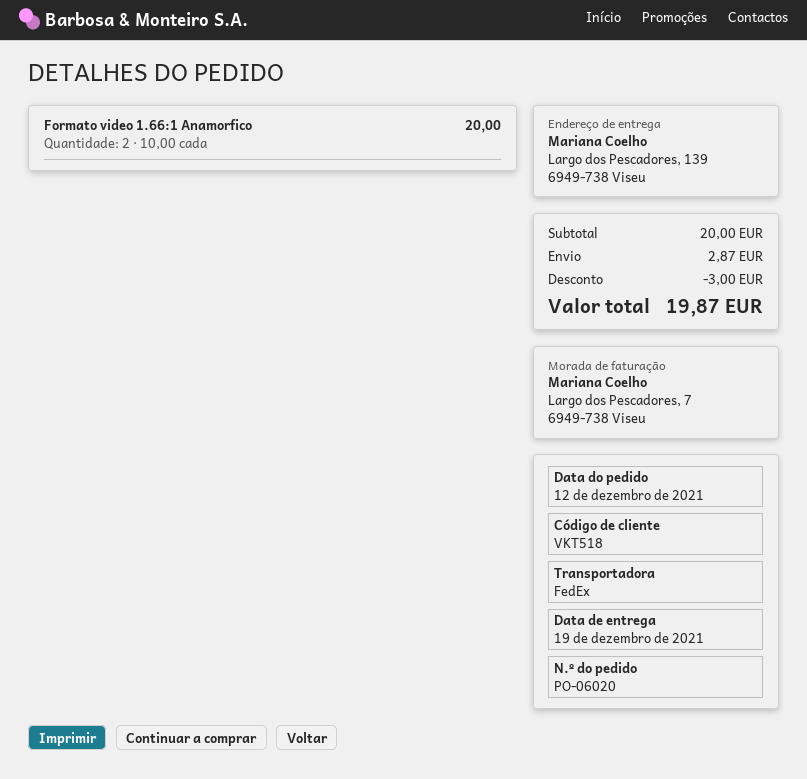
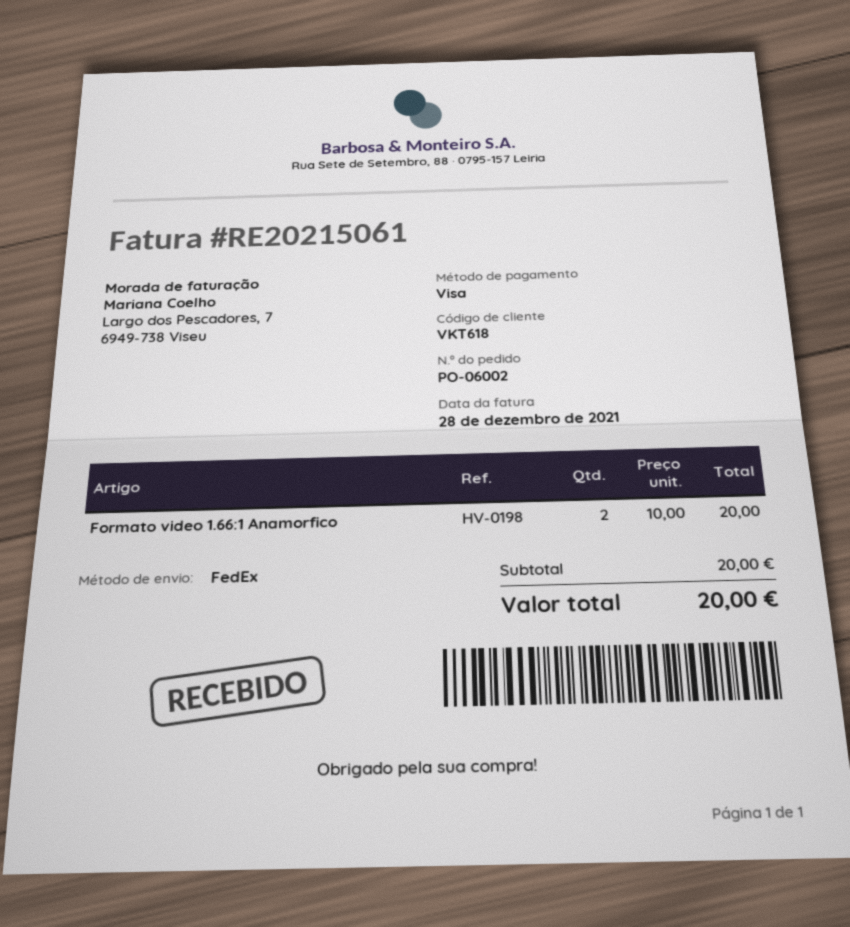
order number: PO-06020 -> PO-06002
customer number: VKT518 -> VKT618
discount: 3.00 -> none
shipping: 2.87 -> none
total: 19.87 -> 20.00

